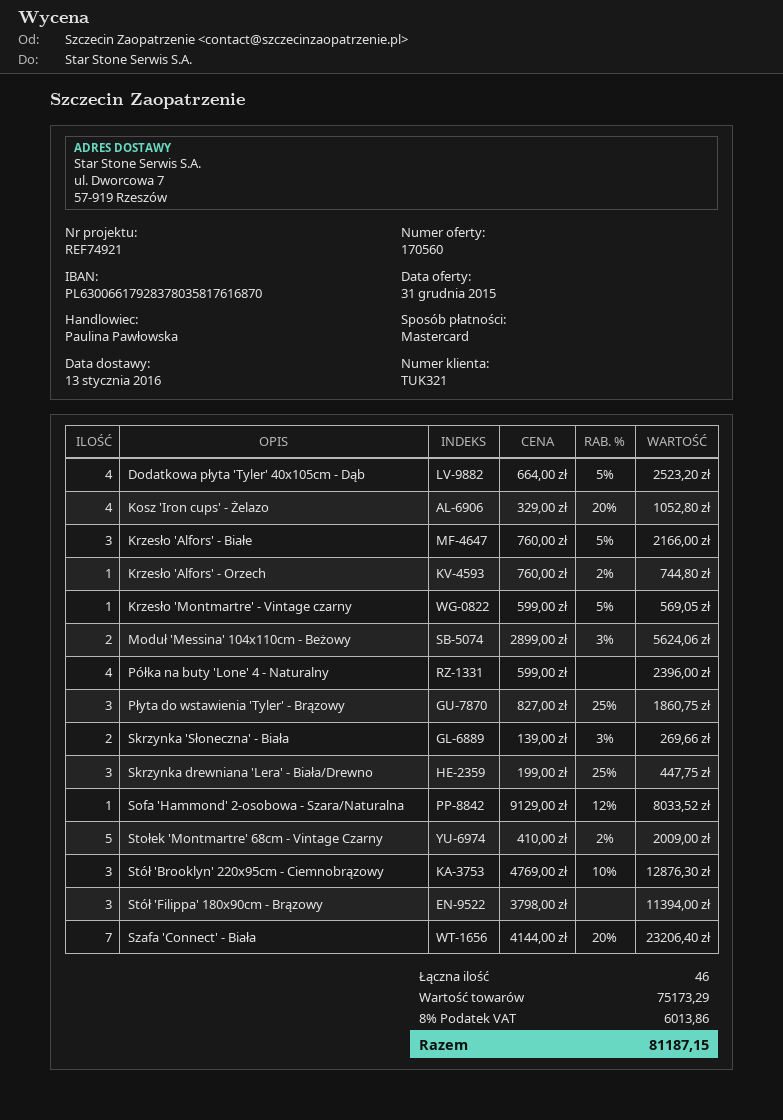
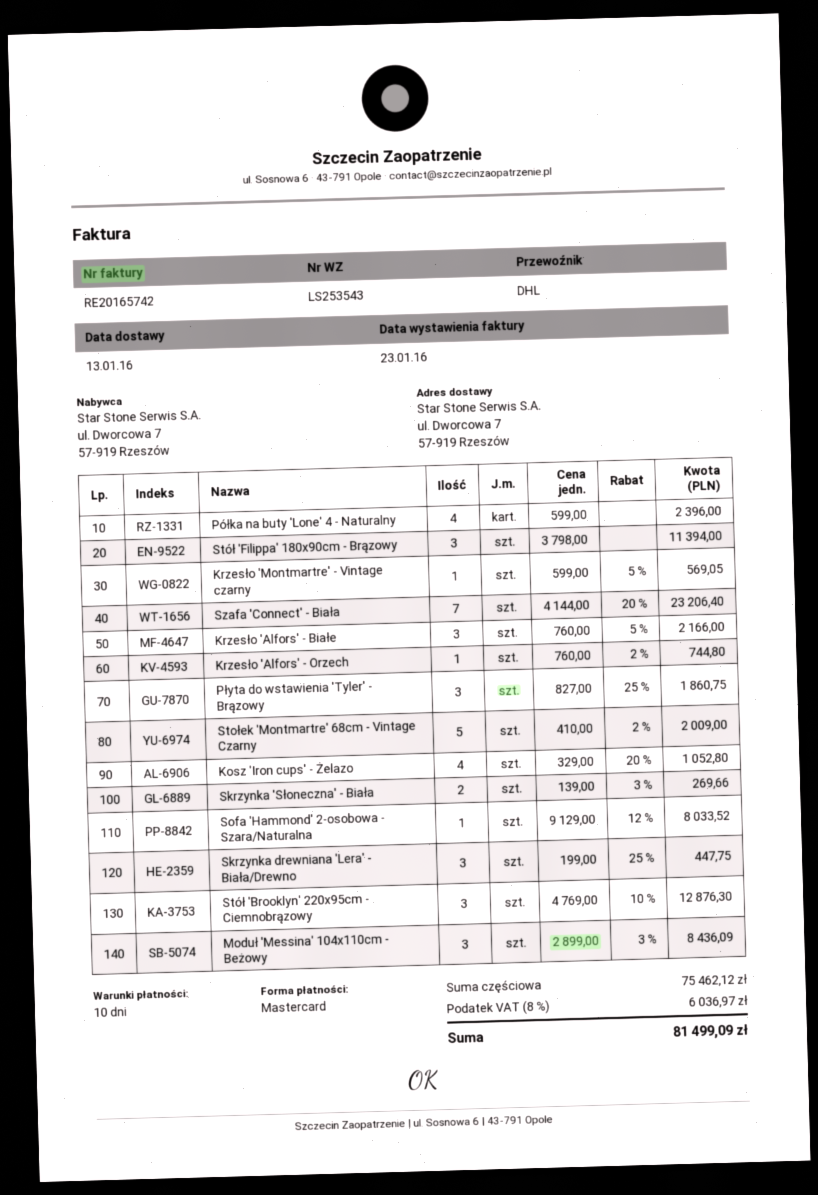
Dodatkowa płyta 'Tyler' 40x105cm - Dąb: 4 x 664.00 - 5% = 2523.20 -> none
Moduł 'Messina' 104x110cm - Beżowy: 2 x 2899.00 - 3% = 5624.06 -> 3 x 2899.00 - 3% = 8436.09
subtotal: 75173.29 -> 75462.12
tax: 8% = 6013.86 -> 8% = 6036.97
total: 81187.15 -> 81499.09

